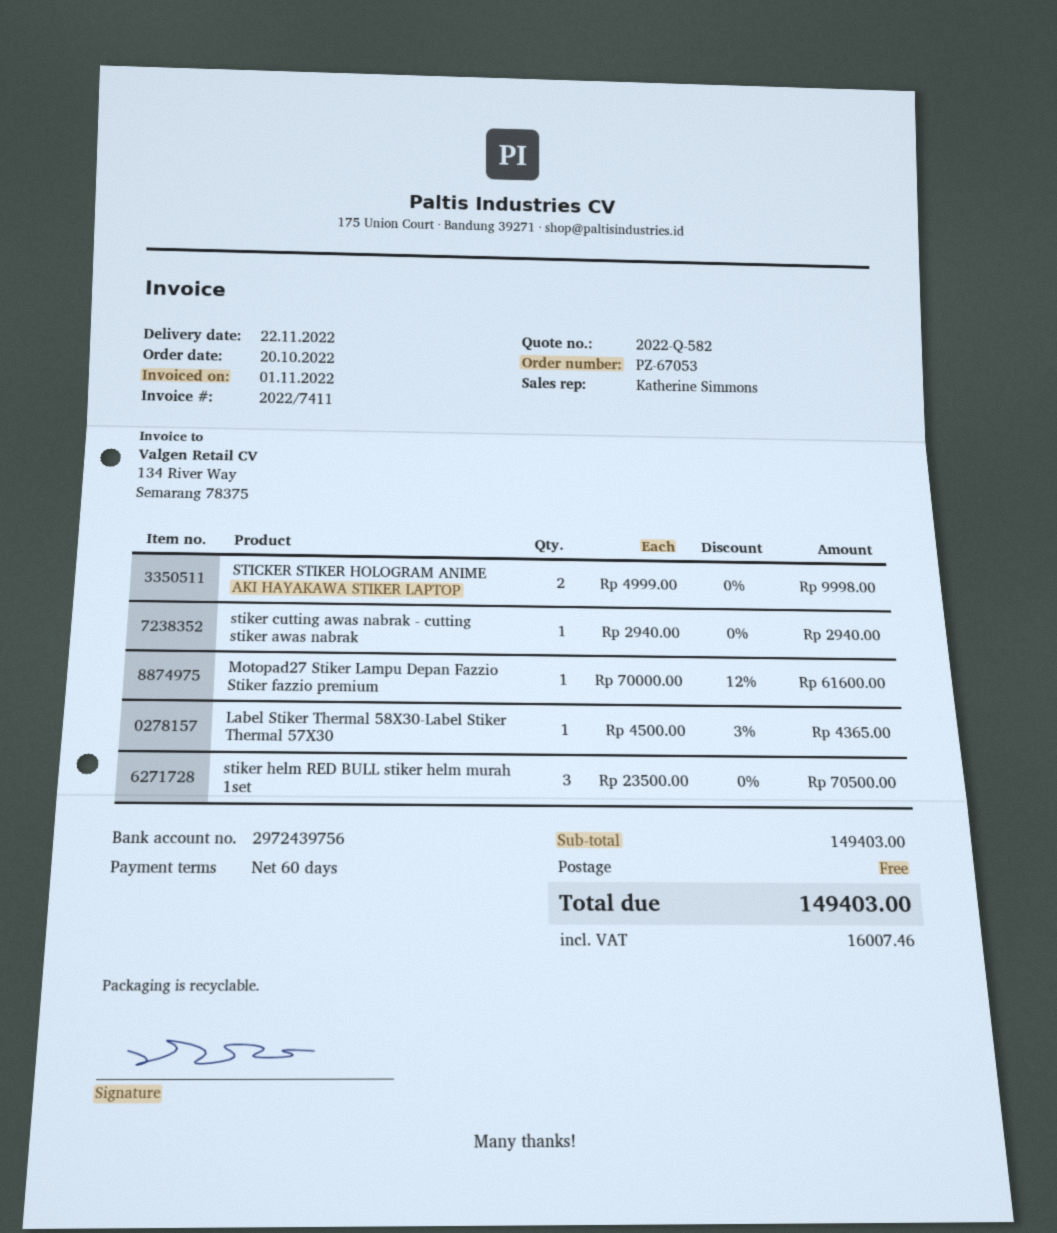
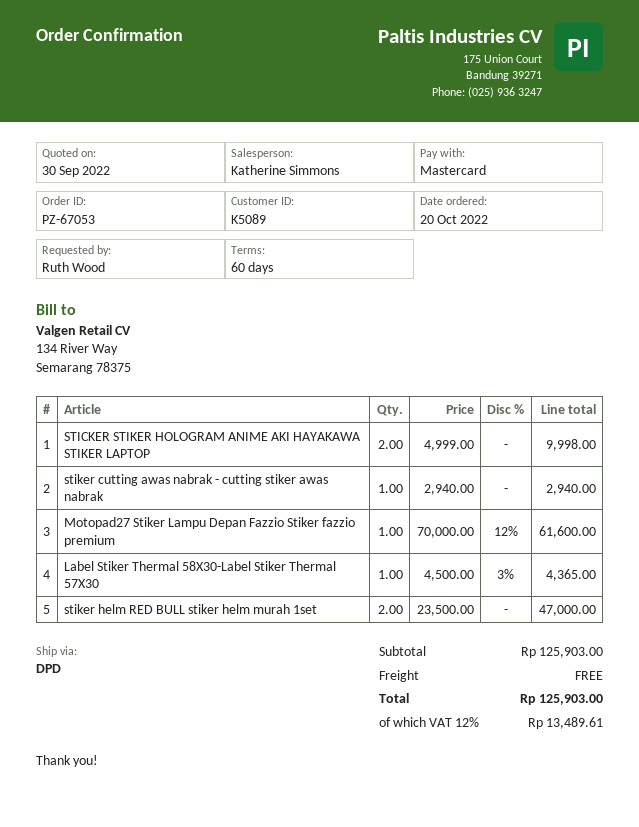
stiker helm RED BULL stiker helm murah 1set: 3 x 23500.00 = 70500.00 -> 2 x 23500.00 = 47000.00
subtotal: 149403.00 -> 125903.00
tax: 16007.46 -> 13489.61
total: 149403.00 -> 125903.00

